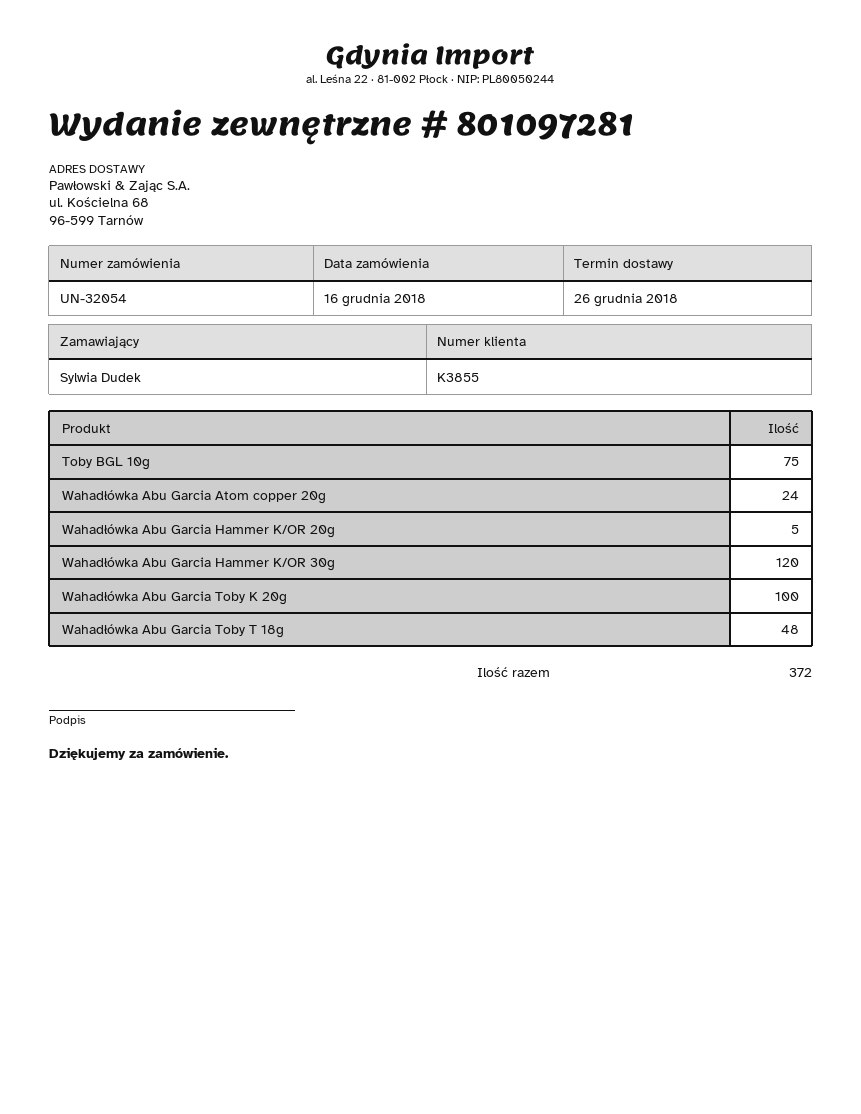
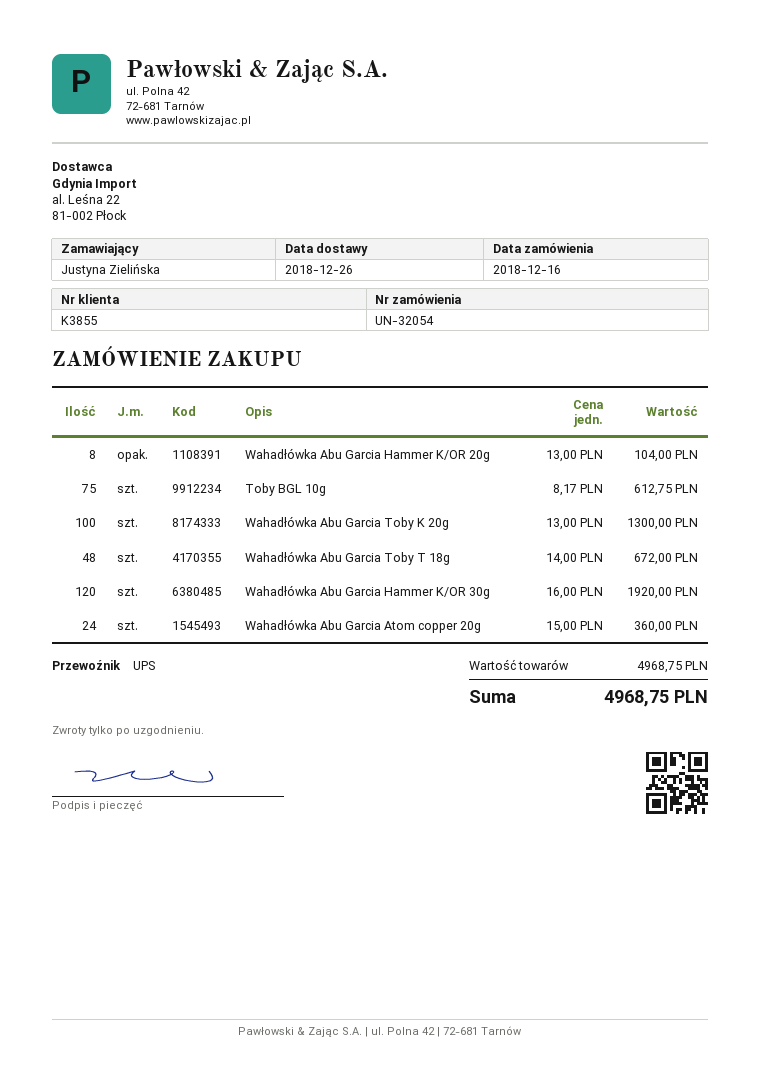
ordered by: Sylwia Dudek -> Justyna Zielińska
Wahadłówka Abu Garcia Hammer K/OR 20g: 5 -> 8

